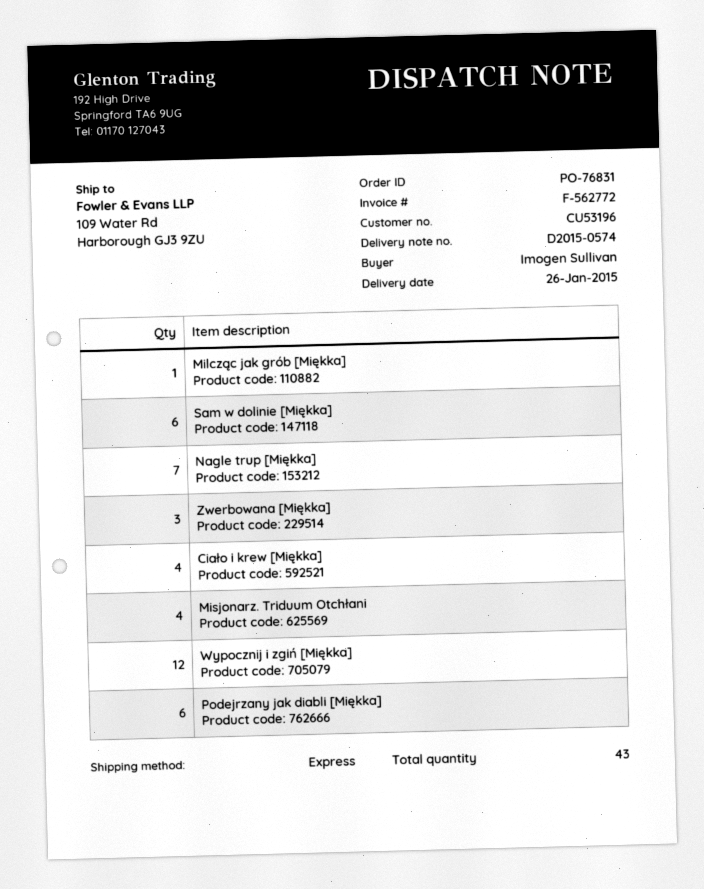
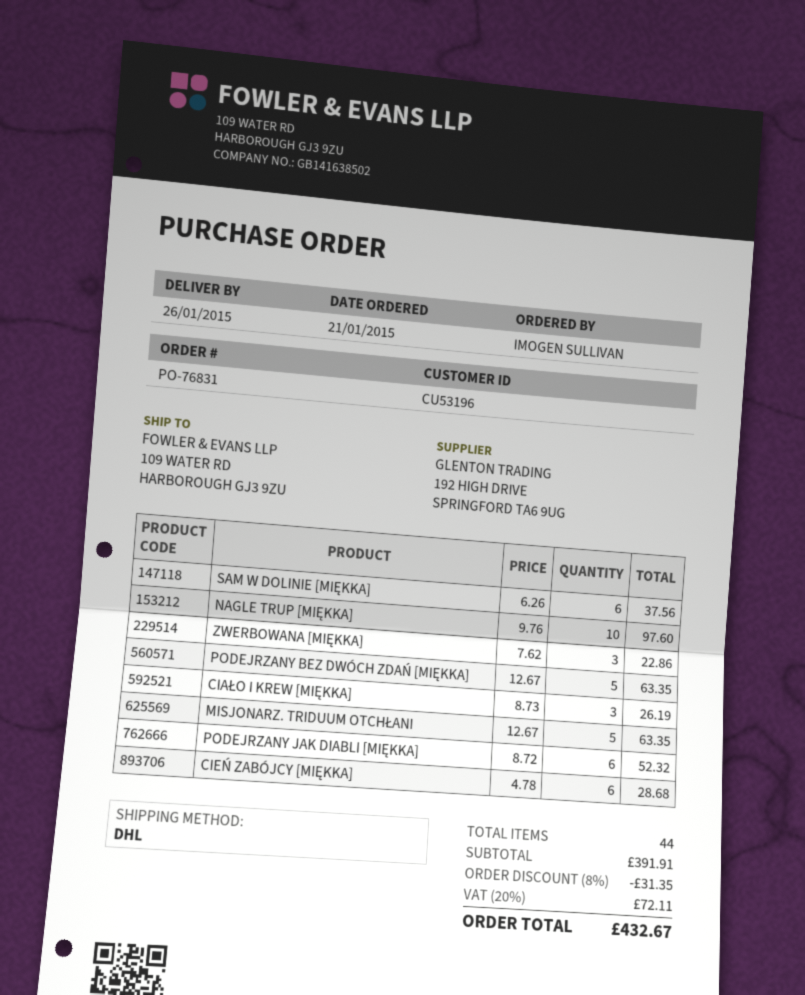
shipping method: express -> DHL
Milcząc jak grób [Miękka]: 1 -> none
Nagle trup [Miękka]: 7 -> 10
Ciało i krew [Miękka]: 4 -> 3
Misjonarz. Triduum Otchłani: 4 -> 5
Wypocznij i zgiń [Miękka]: 12 -> none
PODEJRZANY BEZ DWÓCH ZDAŃ [MIĘKKA]: none -> 5
CIEŃ ZABÓJCY [MIĘKKA]: none -> 6
total quantity: 43 -> 44

